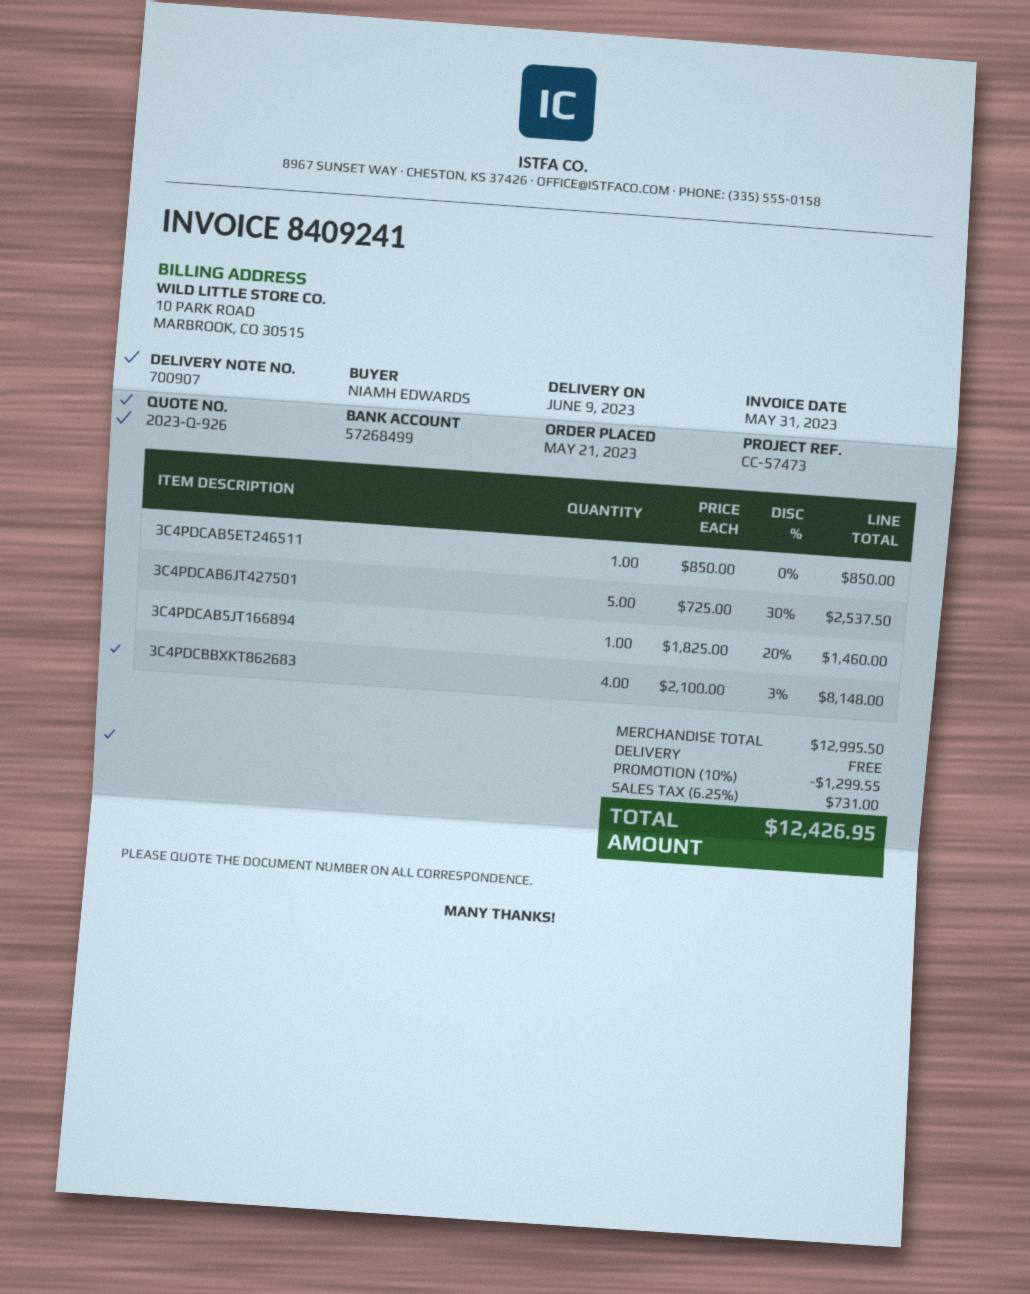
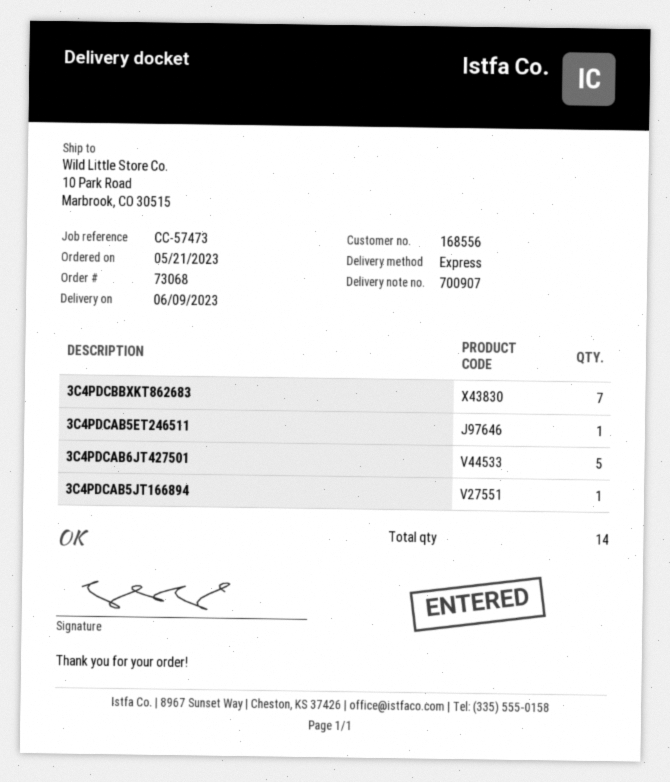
3C4PDCBBXKT862683: 4 -> 7

